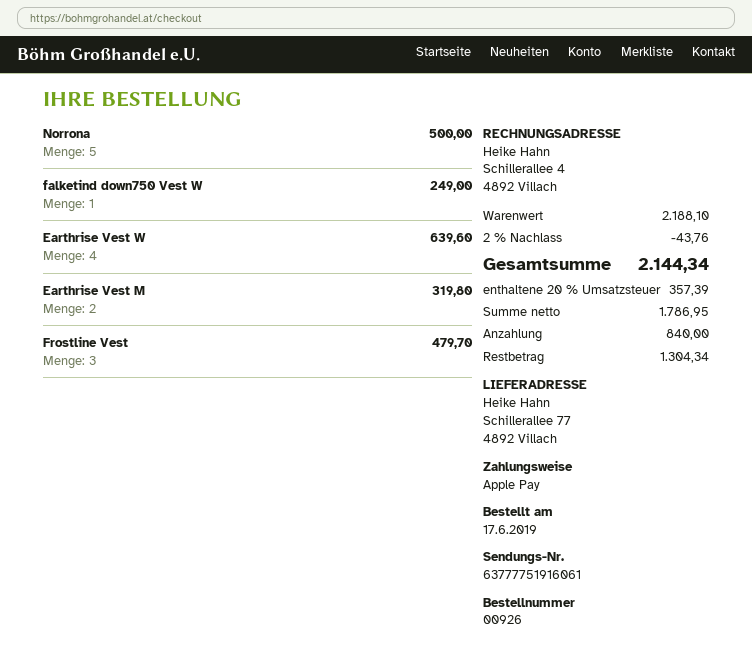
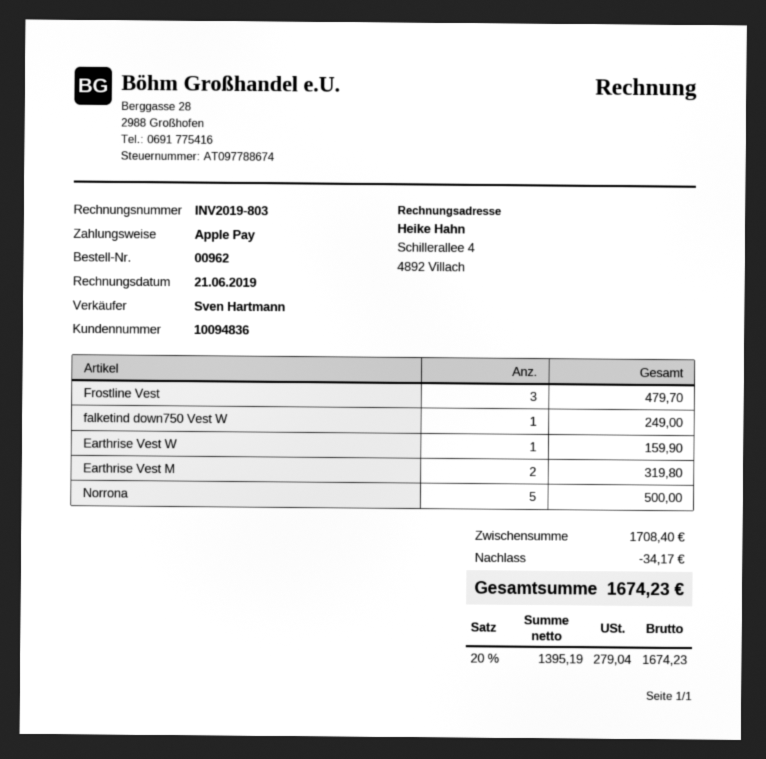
order number: 00926 -> 00962
Earthrise Vest W: 4 for 639.60 -> 1 for 159.90
subtotal: 2188.10 -> 1708.40
discount: 43.76 -> 34.17
net: 1786.95 -> 1395.19
tax: 20% = 357.39 -> 20% = 279.04
total: 2144.34 -> 1674.23

